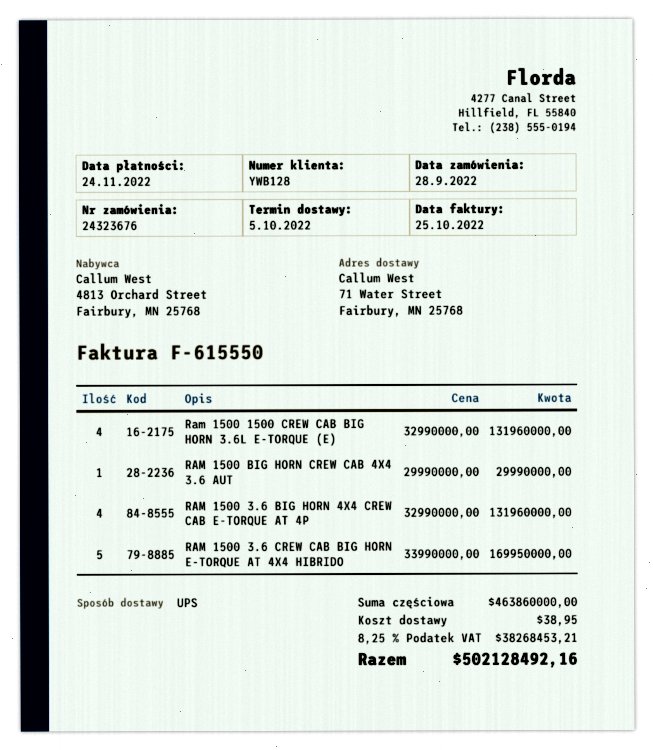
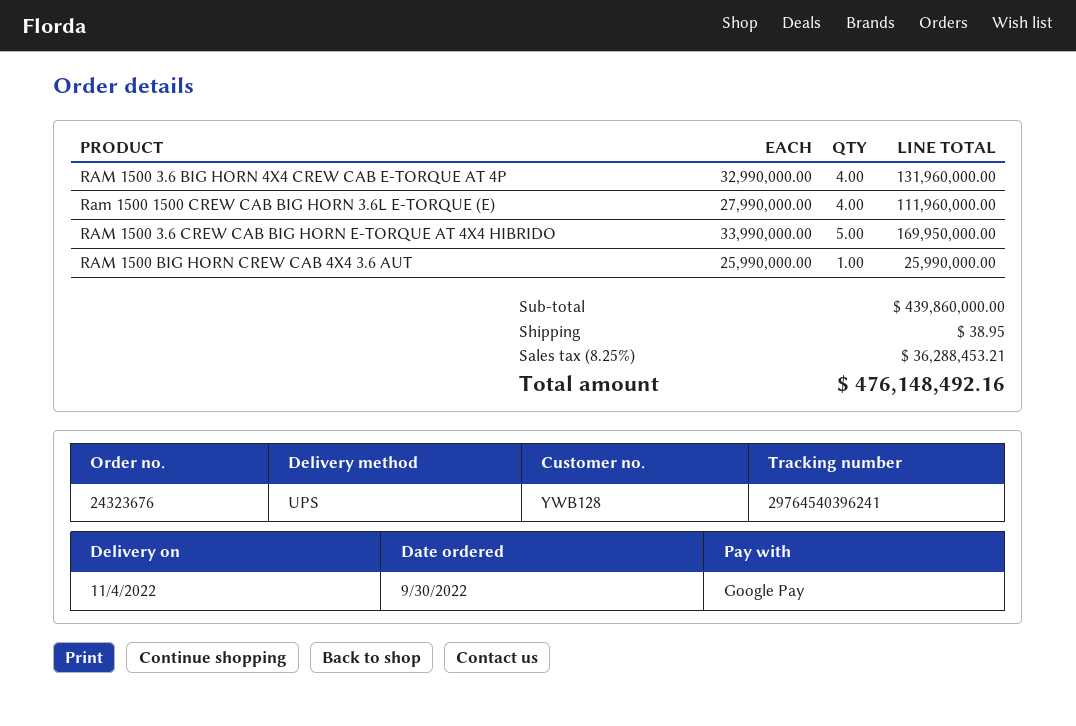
order date: 2022-09-28 -> 2022-09-30
delivery date: 2022-10-05 -> 2022-11-04
Ram 1500 1500 CREW CAB BIG HORN 3.6L E-TORQUE (E): 4 x 32990000.00 = 131960000.00 -> 4 x 27990000.00 = 111960000.00
RAM 1500 BIG HORN CREW CAB 4X4 3.6 AUT: 1 x 29990000.00 = 29990000.00 -> 1 x 25990000.00 = 25990000.00
subtotal: 463860000.00 -> 439860000.00
tax: 8.25% = 38268453.21 -> 8.25% = 36288453.21
total: 502128492.16 -> 476148492.16

